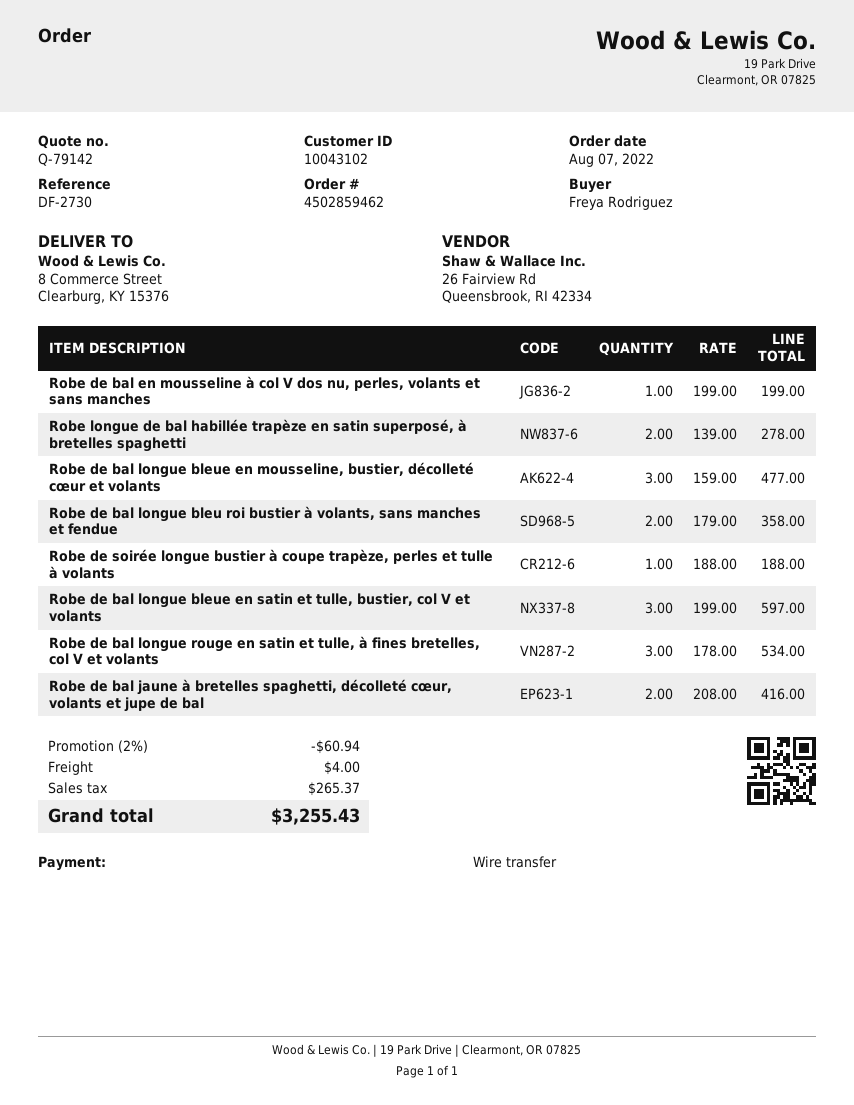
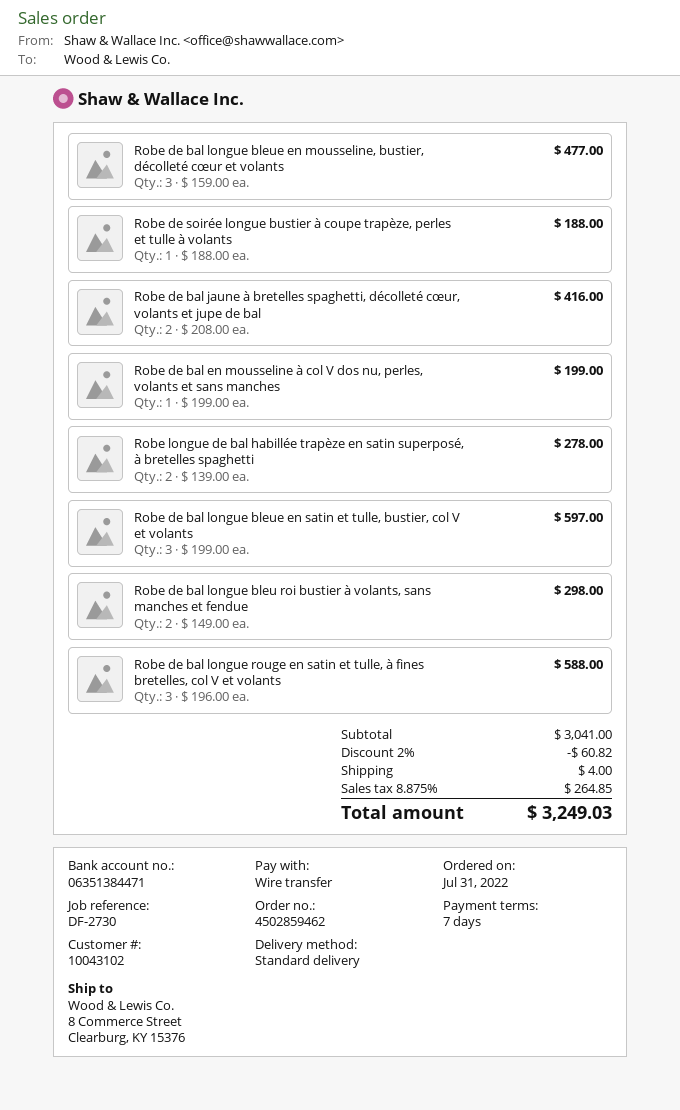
order date: 2022-08-07 -> 2022-07-31
Robe de bal longue bleu roi bustier à volants, sans manches et fendue: 2 x 179.00 = 358.00 -> 2 x 149.00 = 298.00
Robe de bal longue rouge en satin et tulle, à fines bretelles, col V et volants: 3 x 178.00 = 534.00 -> 3 x 196.00 = 588.00
discount: 2% = 60.94 -> 2% = 60.82
tax: 265.37 -> 264.85
total: 3255.43 -> 3249.03

